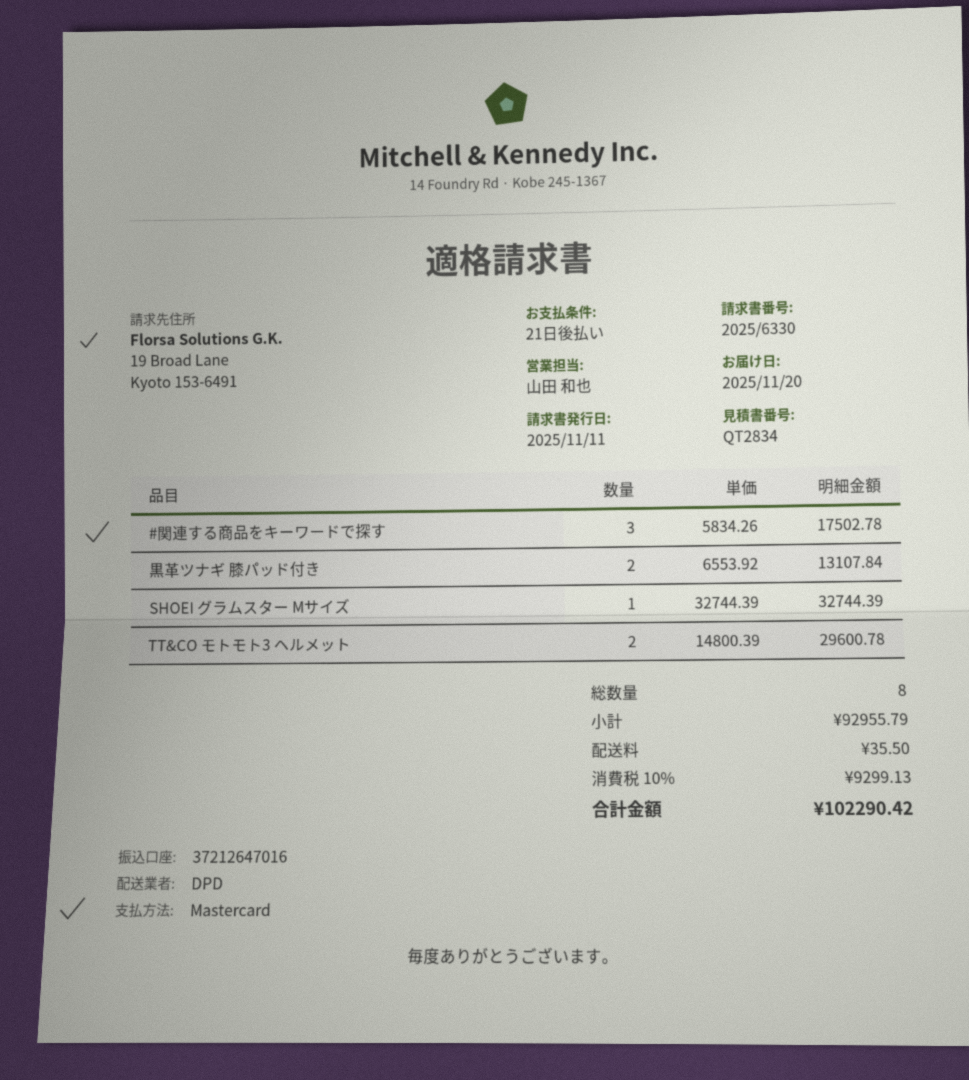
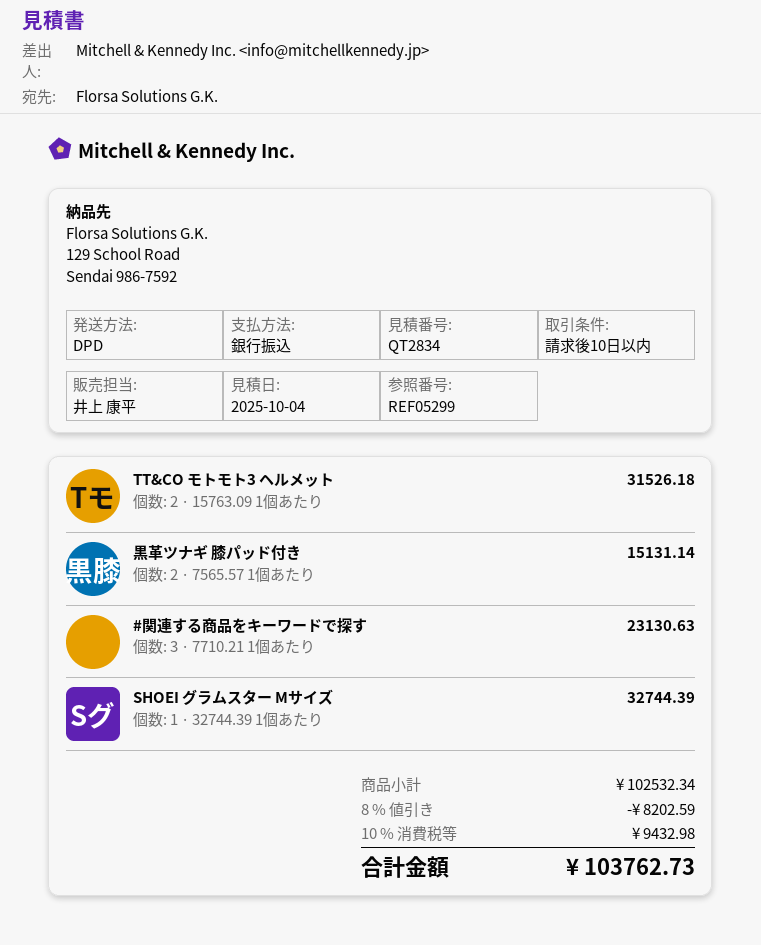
payment terms: 21 days -> 10 days
sales rep: 山田 和也 -> 井上 康平
payment method: Mastercard -> bank transfer
#関連する商品をキーワードで探す: 3 x 5834.26 = 17502.78 -> 3 x 7710.21 = 23130.63
黒革ツナギ 膝パッド付き: 2 x 6553.92 = 13107.84 -> 2 x 7565.57 = 15131.14
TT&CO モトモト3 ヘルメット: 2 x 14800.39 = 29600.78 -> 2 x 15763.09 = 31526.18
subtotal: 92955.79 -> 102532.34
discount: none -> 8% = 8202.59
shipping: 35.50 -> none
tax: 10% = 9299.13 -> 10% = 9432.98
total: 102290.42 -> 103762.73

